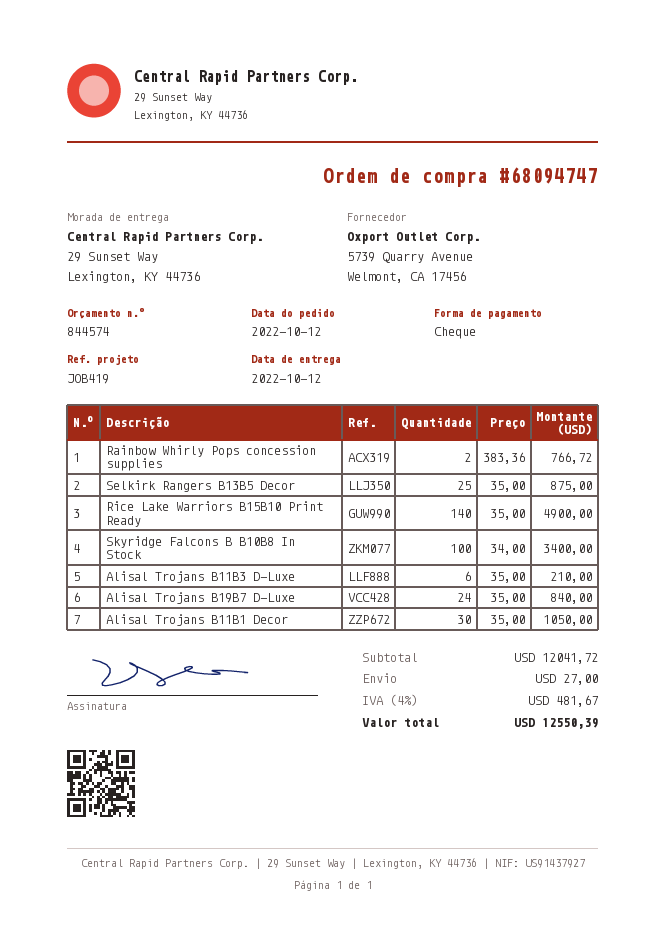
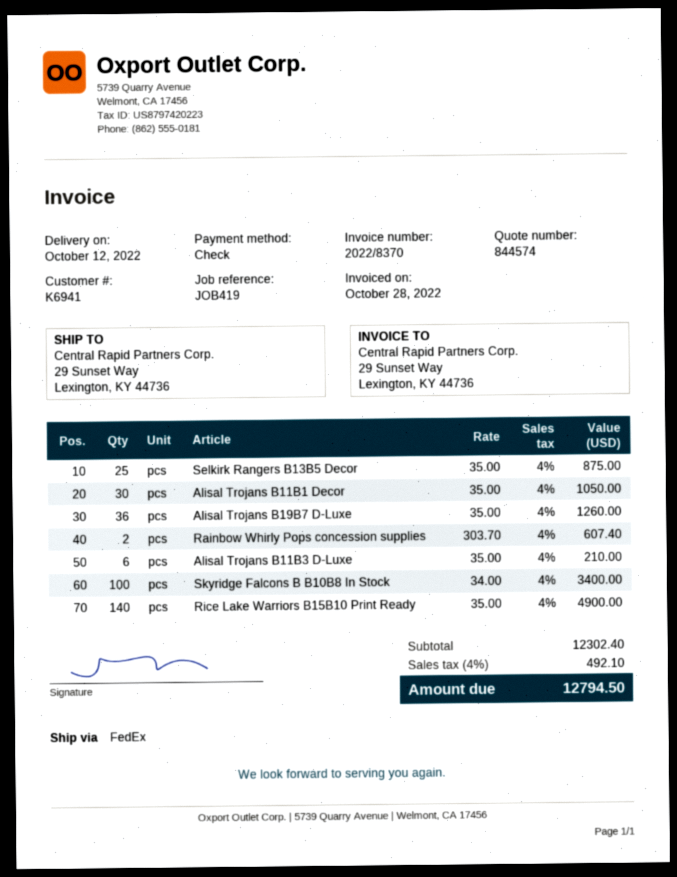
Rainbow Whirly Pops concession supplies: 2 x 383.36 = 766.72 -> 2 x 303.70 = 607.40
Alisal Trojans B19B7 D-Luxe: 24 x 35.00 = 840.00 -> 36 x 35.00 = 1260.00
subtotal: 12041.72 -> 12302.40
shipping: 27.00 -> none
tax: 4% = 481.67 -> 4% = 492.10
total: 12550.39 -> 12794.50

